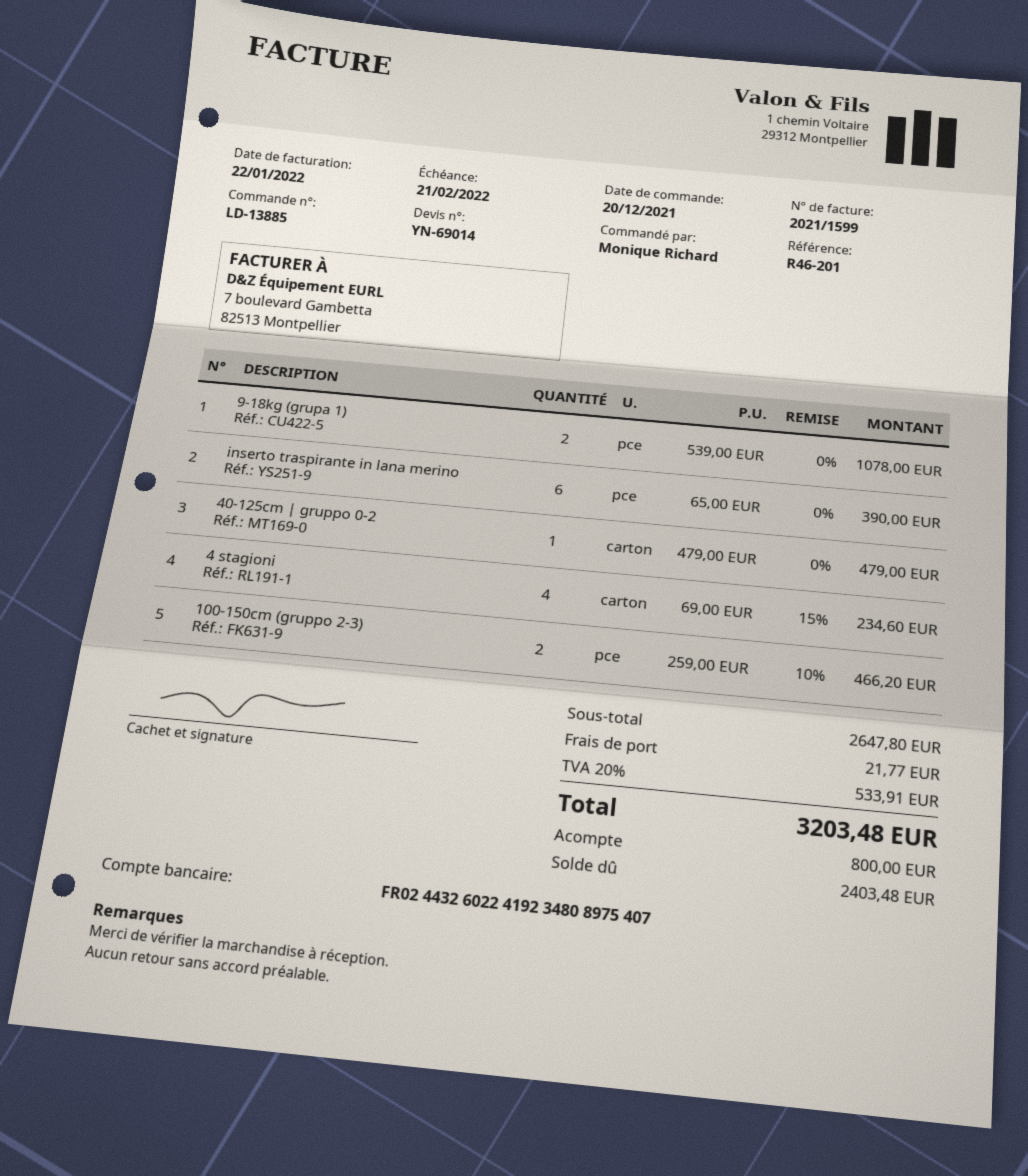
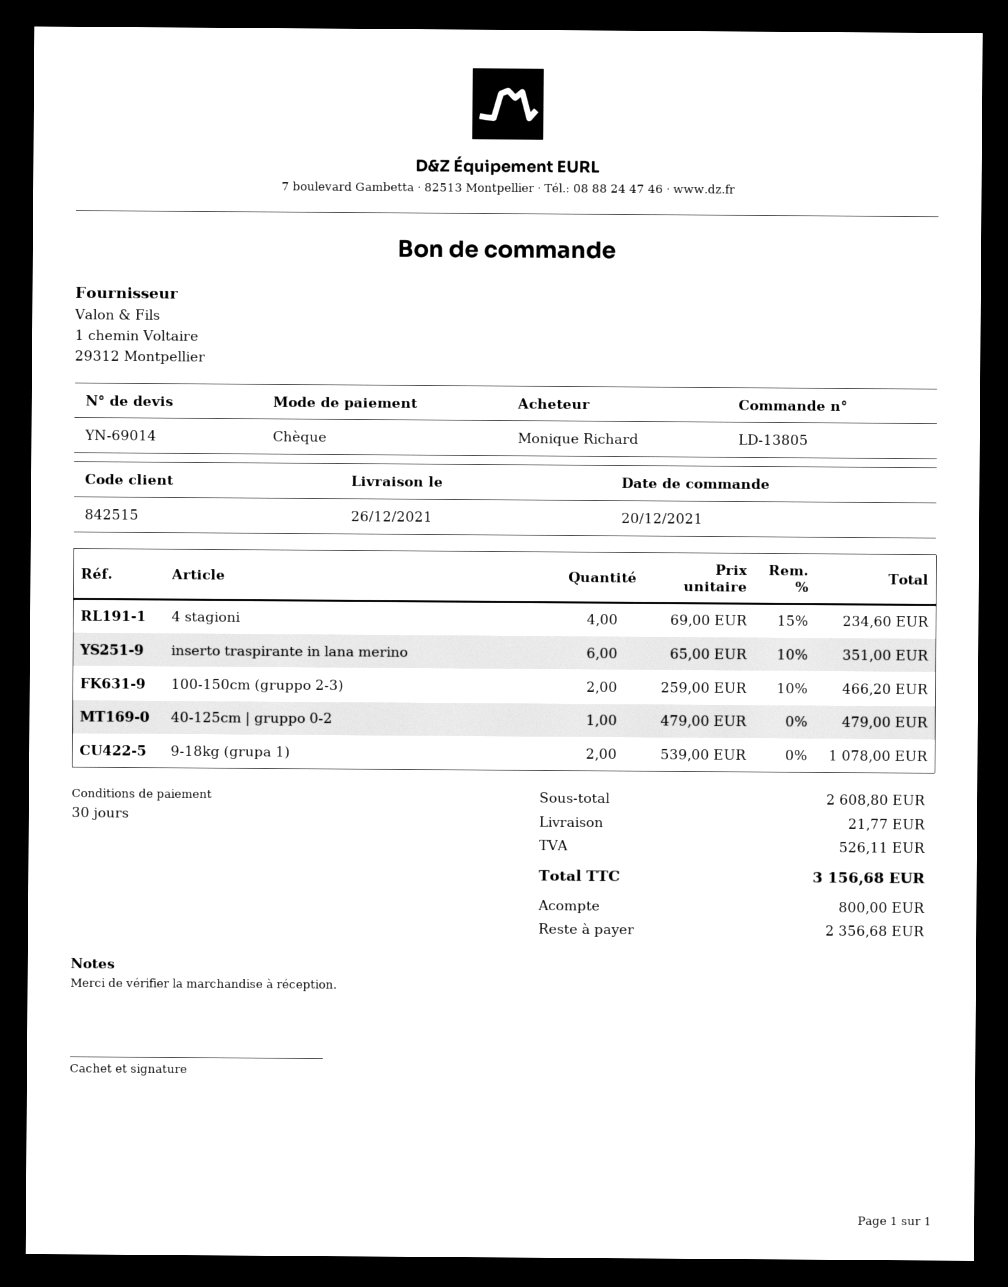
order number: LD-13885 -> LD-13805
inserto traspirante in lana merino: 6 x 65.00 = 390.00 -> 6 x 65.00 - 10% = 351.00
subtotal: 2647.80 -> 2608.80
tax: 533.91 -> 526.11
total: 3203.48 -> 3156.68
balance: 2403.48 -> 2356.68

